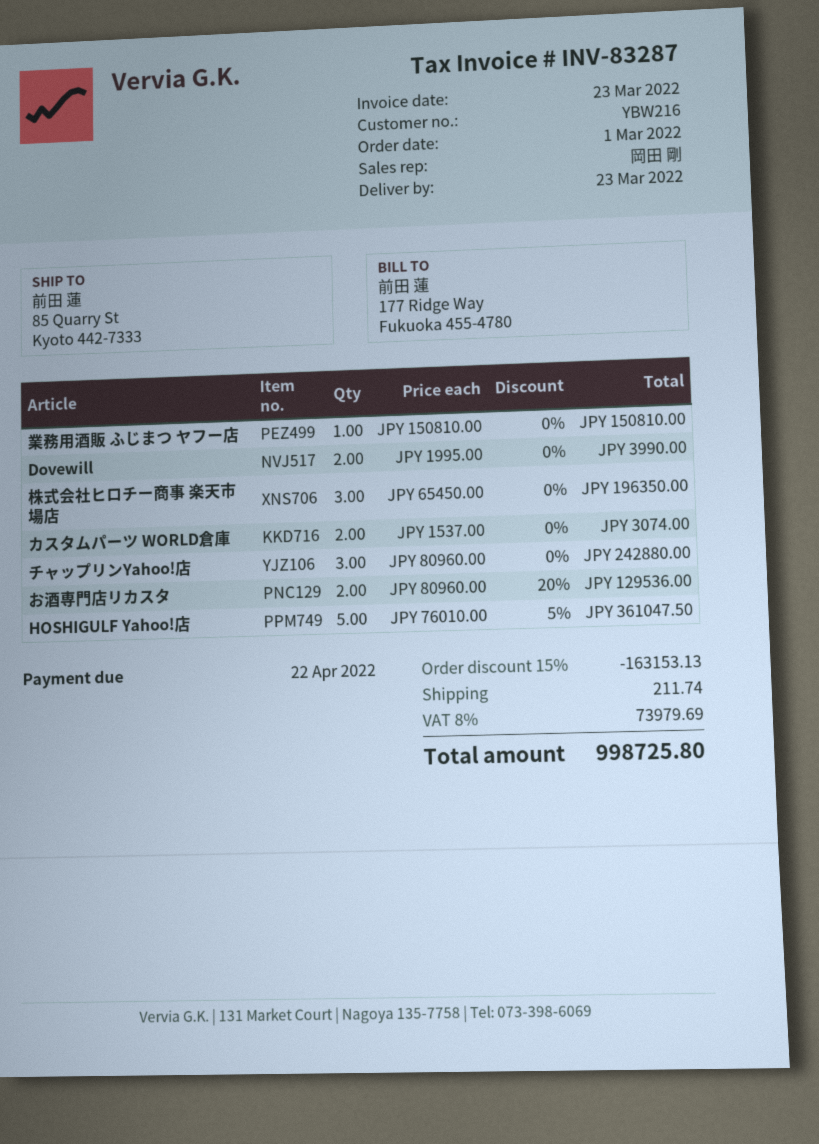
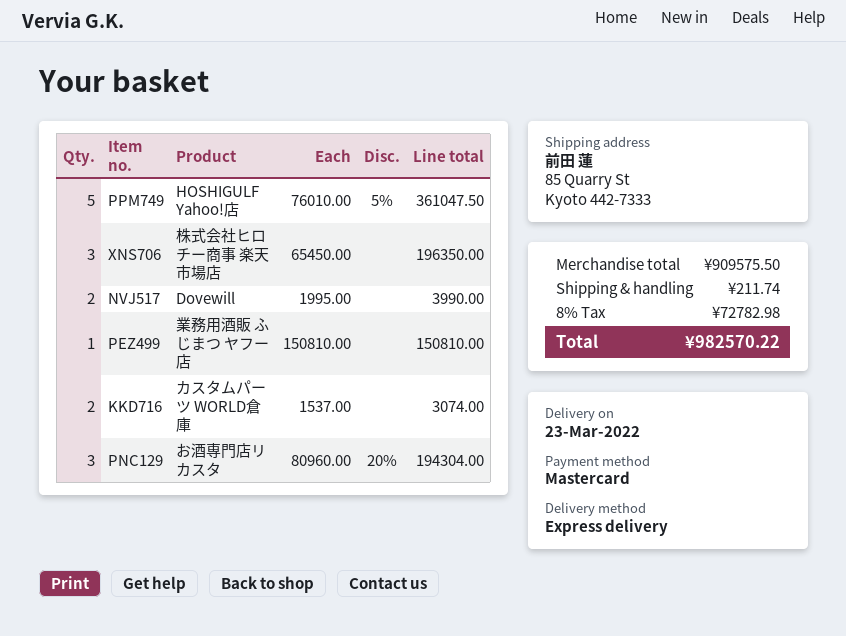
チャップリンYahoo!店: 3 x 80960.00 = 242880.00 -> none
お酒専門店リカスタ: 2 x 80960.00 - 20% = 129536.00 -> 3 x 80960.00 - 20% = 194304.00
discount: 15% = 163153.13 -> none
tax: 8% = 73979.69 -> 8% = 72782.98
total: 998725.80 -> 982570.22

